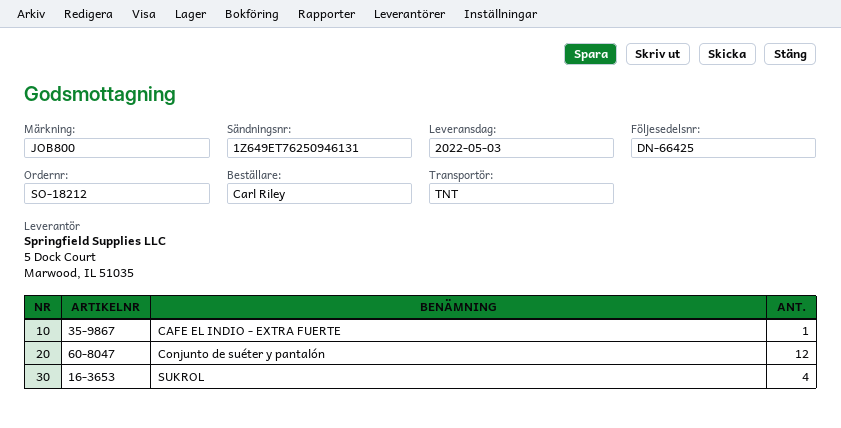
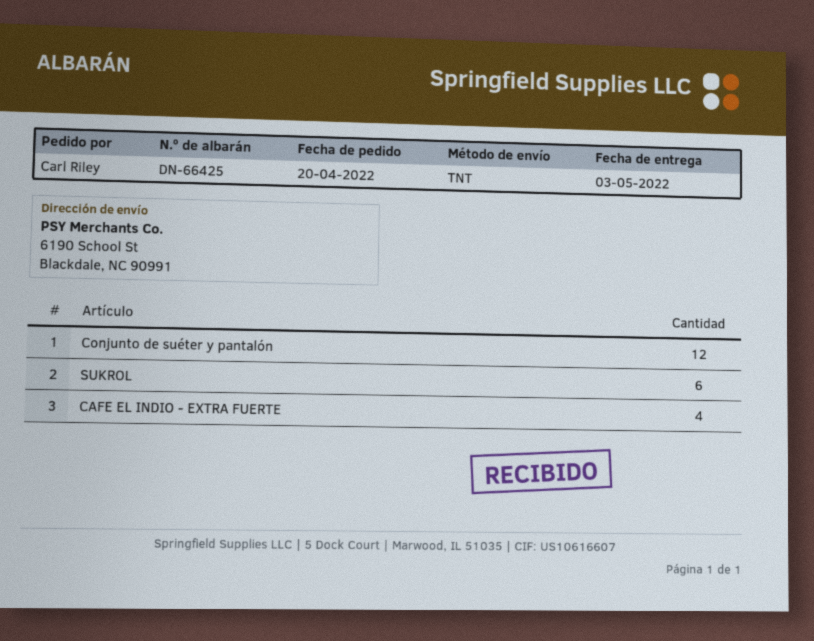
CAFE EL INDIO - EXTRA FUERTE: 1 -> 4
SUKROL: 4 -> 6

